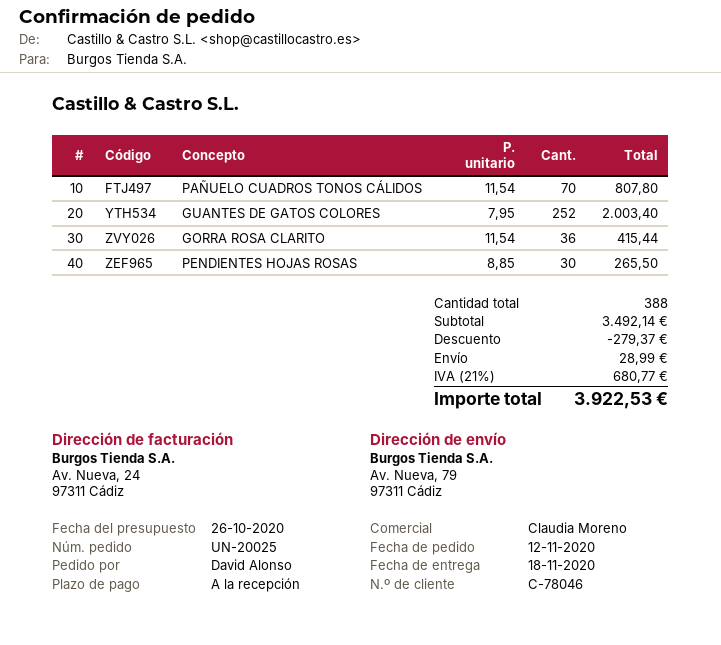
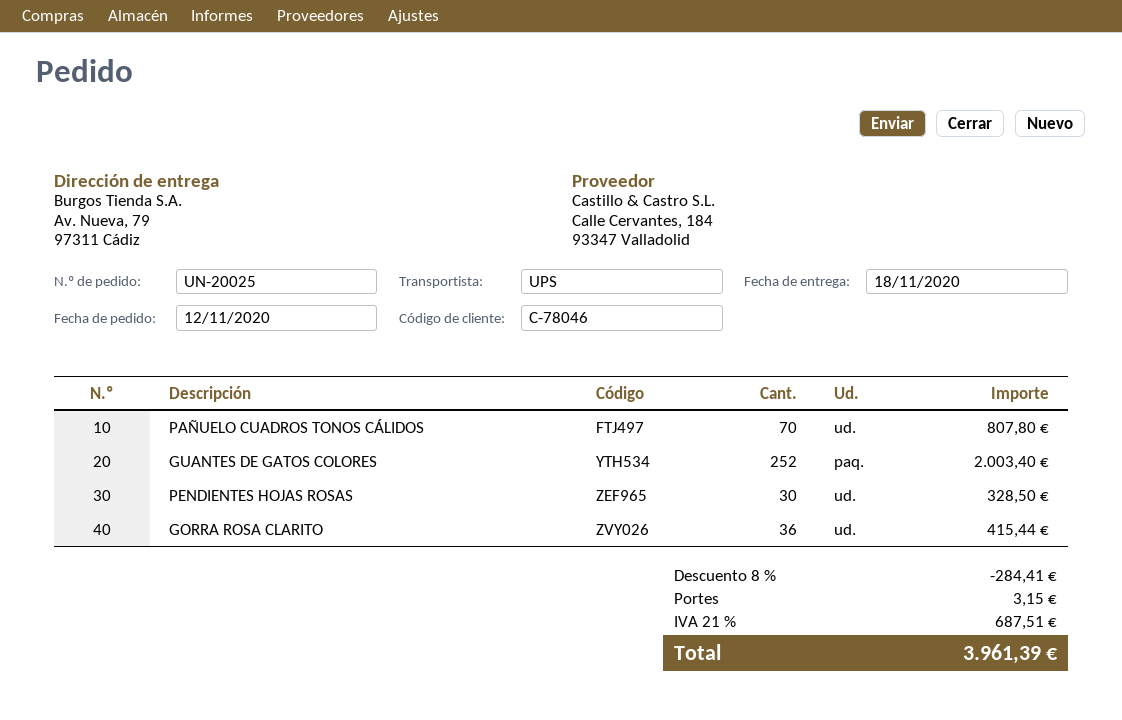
PENDIENTES HOJAS ROSAS: 30 for 265.50 -> 30 for 328.50
discount: 279.37 -> 284.41
shipping: 28.99 -> 3.15
tax: 21% = 680.77 -> 21% = 687.51
total: 3922.53 -> 3961.39

